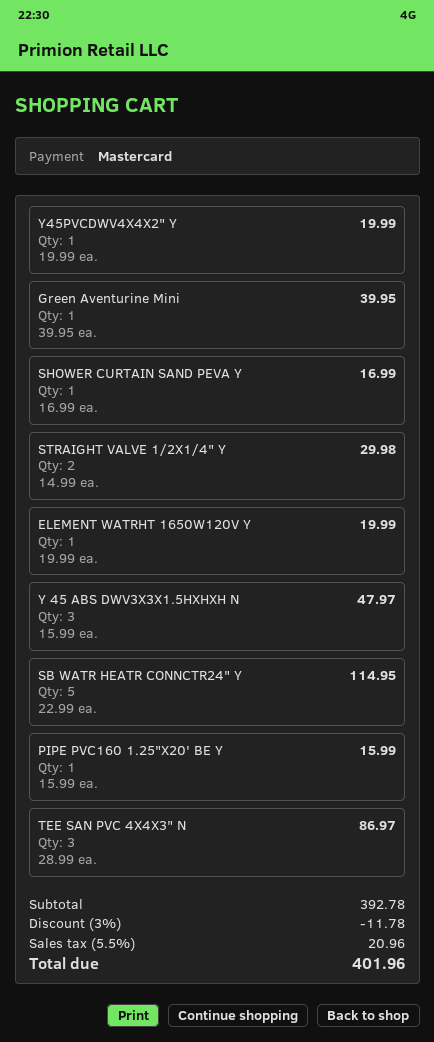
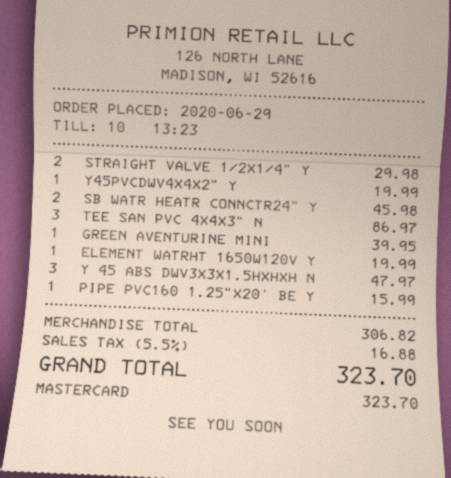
SHOWER CURTAIN SAND PEVA Y: 1 for 16.99 -> none
SB WATR HEATR CONNCTR24" Y: 5 for 114.95 -> 2 for 45.98
subtotal: 392.78 -> 306.82
discount: 3% = 11.78 -> none
tax: 5.5% = 20.96 -> 5.5% = 16.88
total: 401.96 -> 323.70

